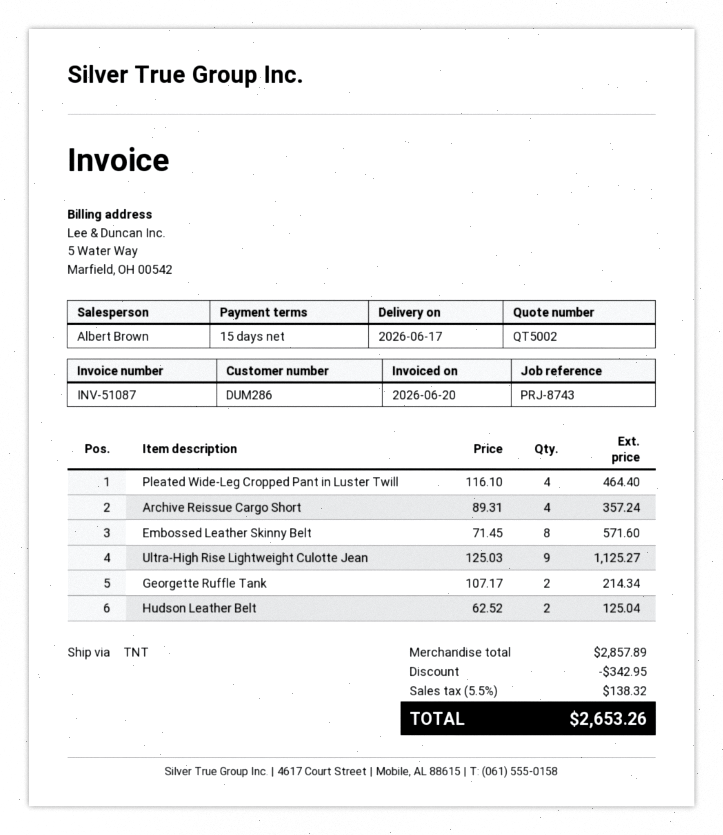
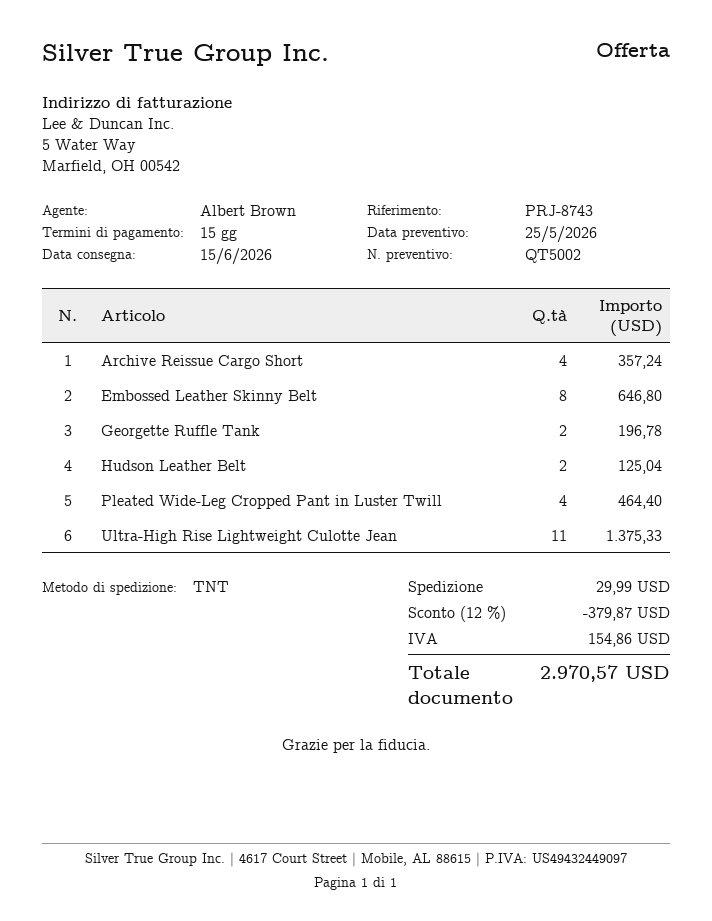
delivery date: 2026-06-17 -> 2026-06-15
Embossed Leather Skinny Belt: 8 for 571.60 -> 8 for 646.80
Ultra-High Rise Lightweight Culotte Jean: 9 for 1125.27 -> 11 for 1375.33
Georgette Ruffle Tank: 2 for 214.34 -> 2 for 196.78
discount: 342.95 -> 379.87
shipping: none -> 29.99
tax: 138.32 -> 154.86
total: 2653.26 -> 2970.57

